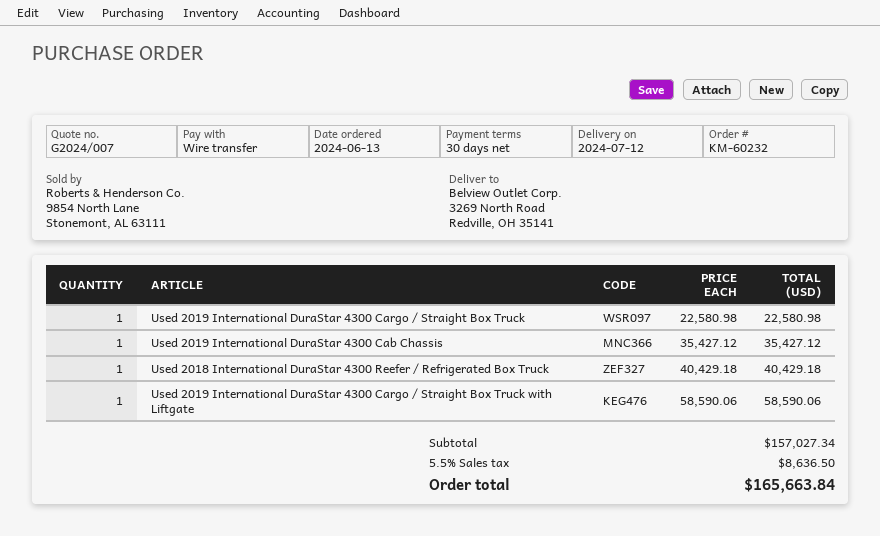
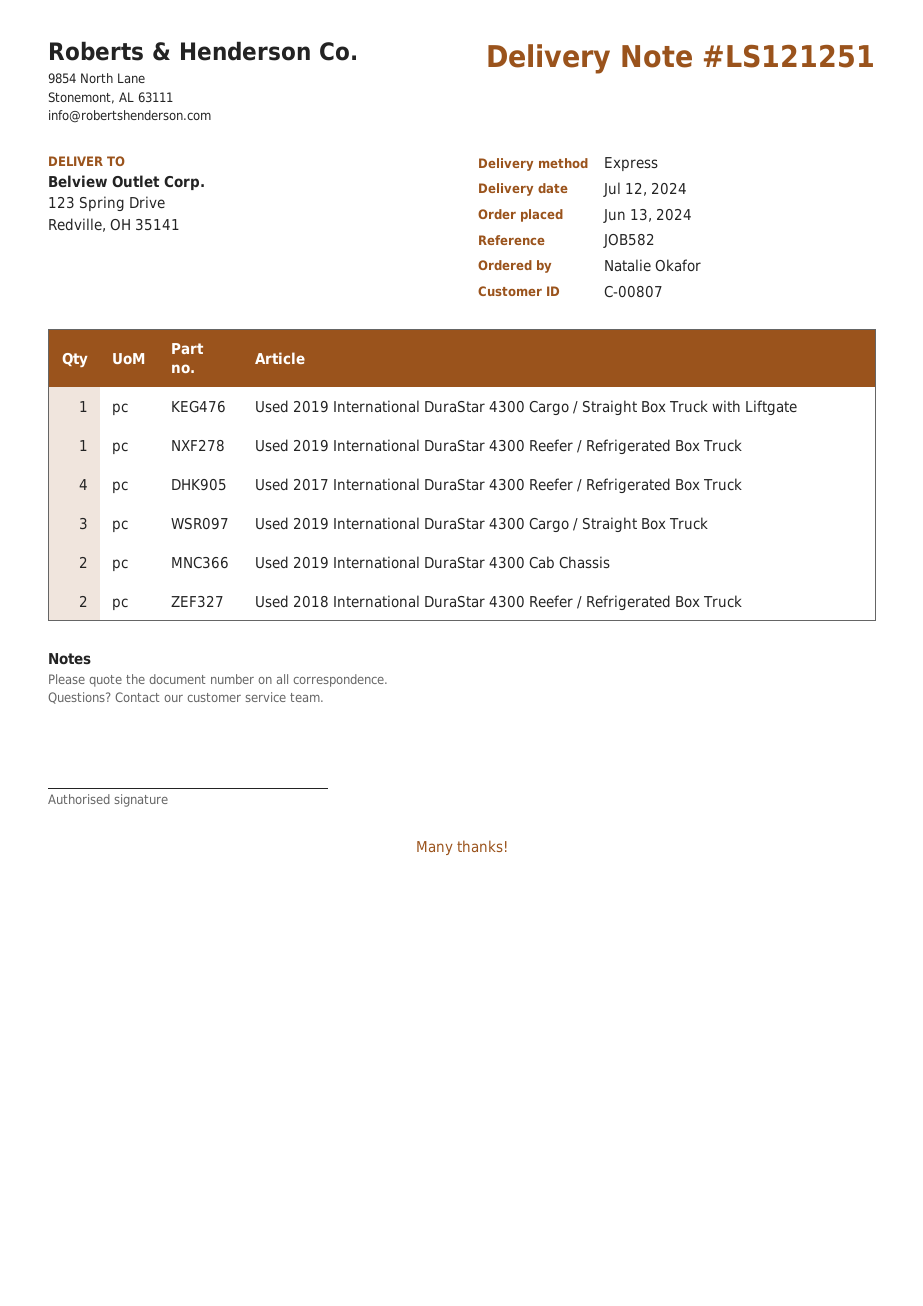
ship to: 3269 North Road, Redville, OH 35141 -> 123 Spring Drive, Redville, OH 35141
Used 2019 International DuraStar 4300 Cargo / Straight Box Truck: 1 -> 3
Used 2019 International DuraStar 4300 Cab Chassis: 1 -> 2
Used 2018 International DuraStar 4300 Reefer / Refrigerated Box Truck: 1 -> 2
Used 2019 International DuraStar 4300 Reefer / Refrigerated Box Truck: none -> 1
Used 2017 International DuraStar 4300 Reefer / Refrigerated Box Truck: none -> 4

